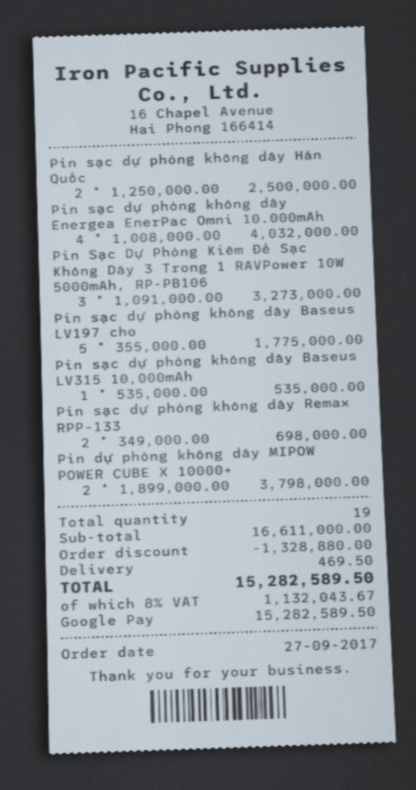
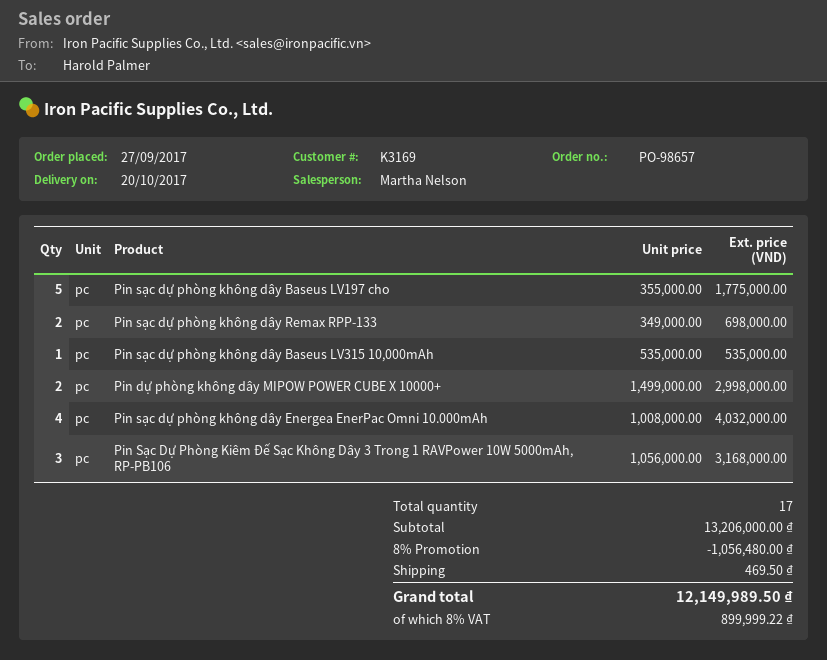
Pin sạc dự phòng không dây Hàn Quốc: 2 x 1250000.00 = 2500000.00 -> none
Pin Sạc Dự Phòng Kiêm Đế Sạc Không Dây 3 Trong 1 RAVPower 10W 5000mAh, RP-PB106: 3 x 1091000.00 = 3273000.00 -> 3 x 1056000.00 = 3168000.00
Pin dự phòng không dây MIPOW POWER CUBE X 10000+: 2 x 1899000.00 = 3798000.00 -> 2 x 1499000.00 = 2998000.00
total quantity: 19 -> 17
subtotal: 16611000.00 -> 13206000.00
discount: 1328880.00 -> 1056480.00
tax: 8% = 1132043.67 -> 8% = 899999.22
total: 15282589.50 -> 12149989.50

